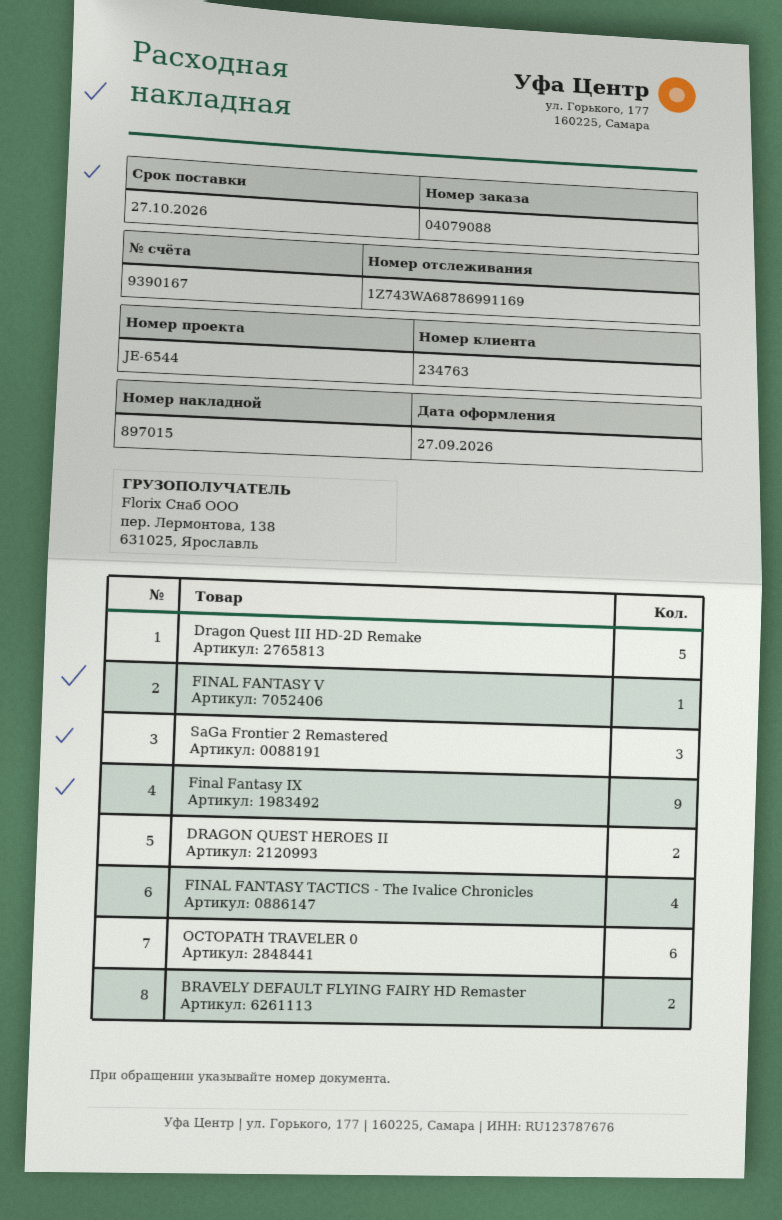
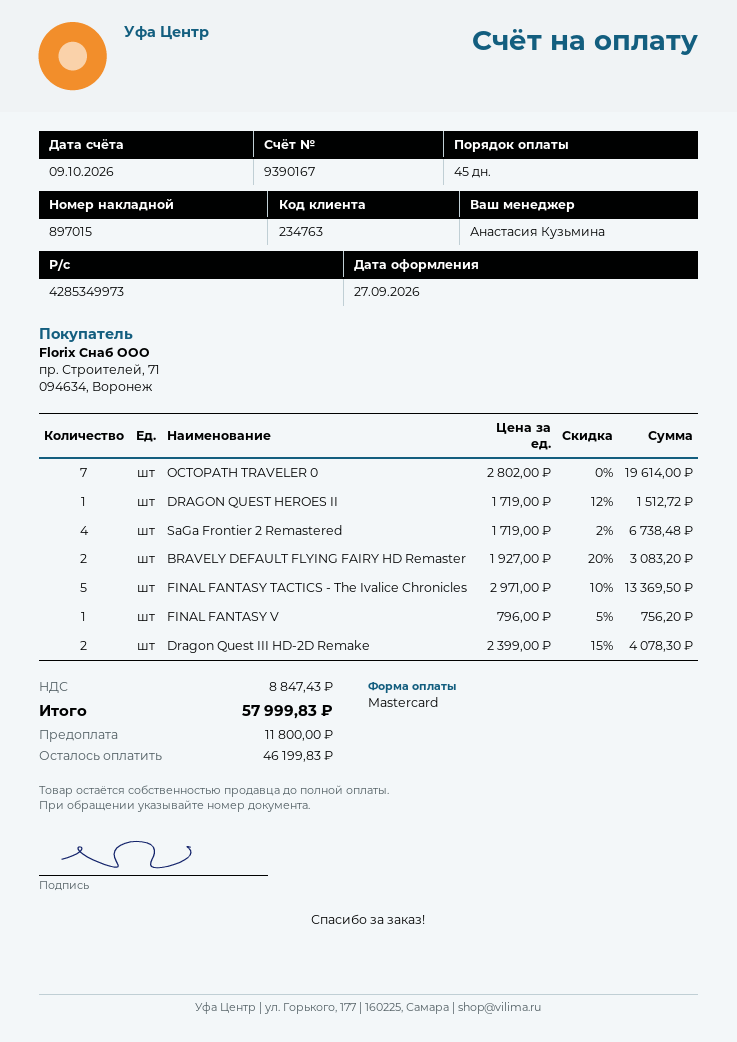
Dragon Quest III HD-2D Remake: 5 -> 2
SaGa Frontier 2 Remastered: 3 -> 4
Final Fantasy IX: 9 -> none
DRAGON QUEST HEROES II: 2 -> 1
FINAL FANTASY TACTICS - The Ivalice Chronicles: 4 -> 5
OCTOPATH TRAVELER 0: 6 -> 7

